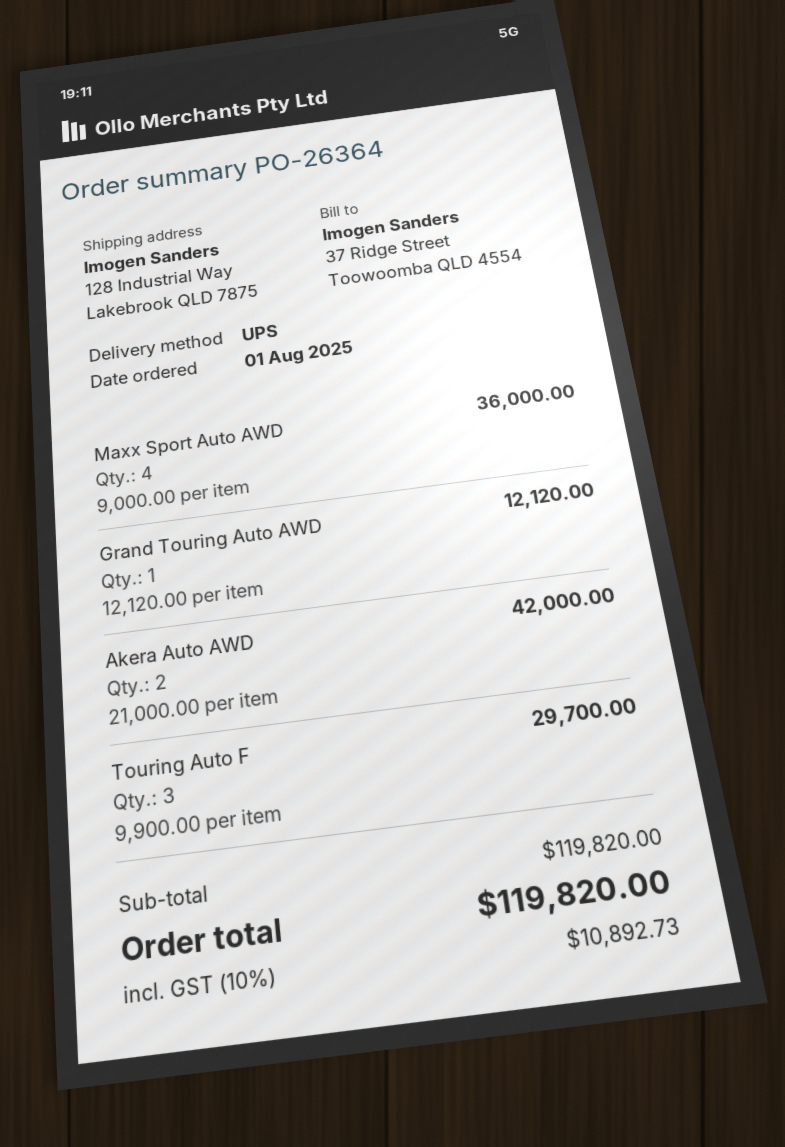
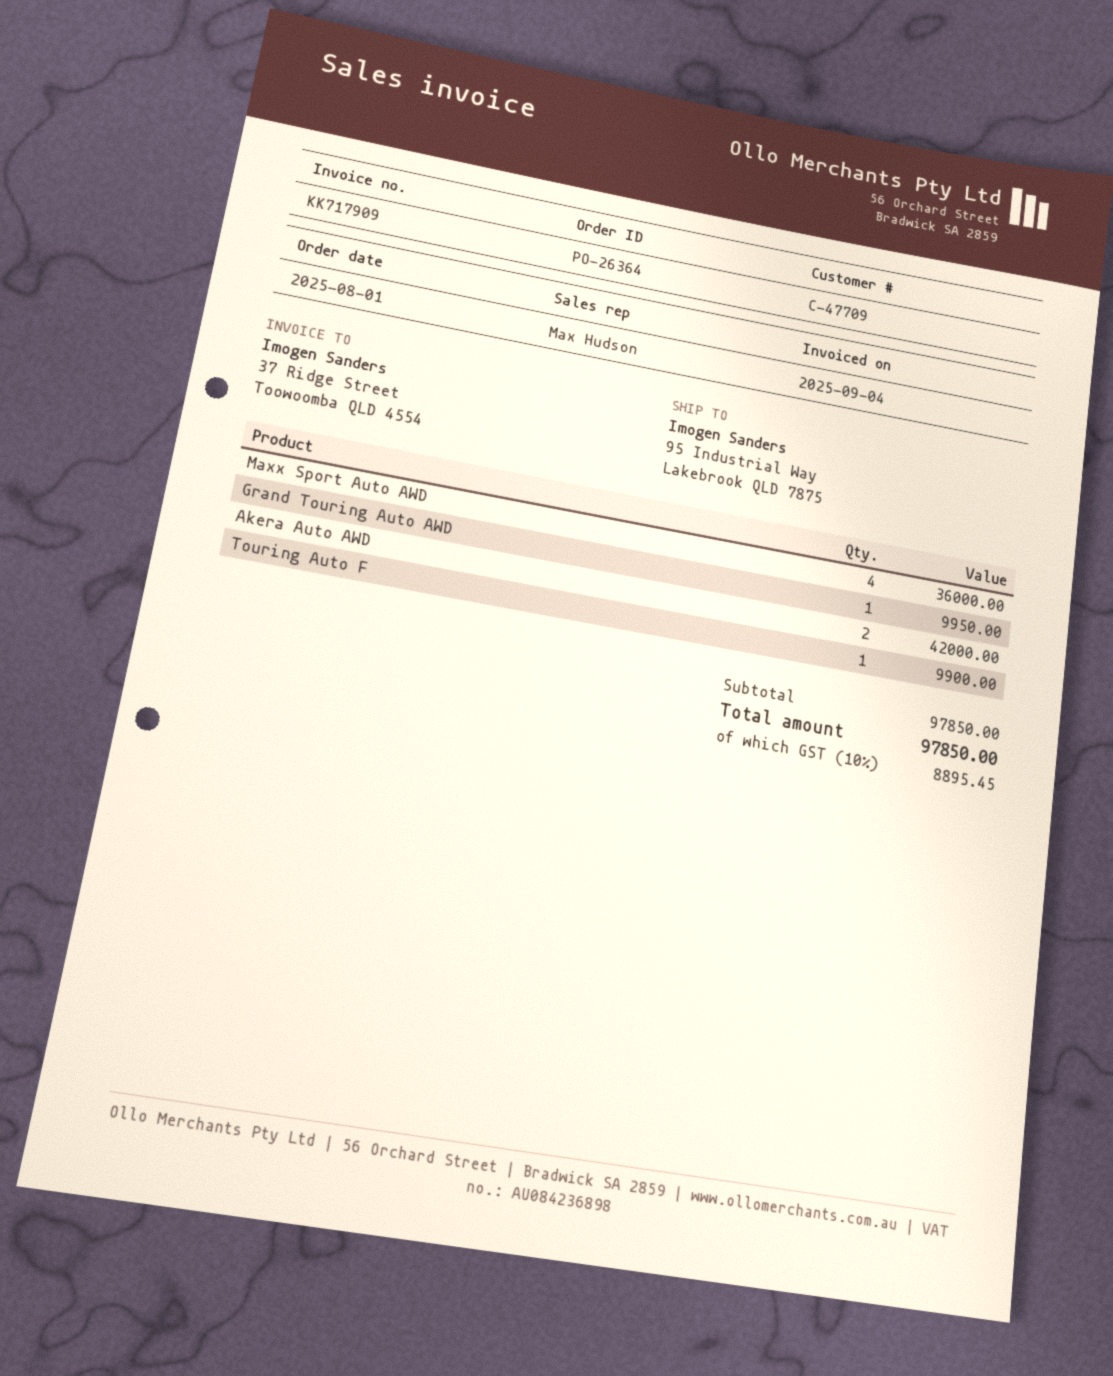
ship to: 128 Industrial Way, Lakebrook QLD 7875 -> 95 Industrial Way, Lakebrook QLD 7875
Grand Touring Auto AWD: 1 for 12120.00 -> 1 for 9950.00
Touring Auto F: 3 for 29700.00 -> 1 for 9900.00
subtotal: 119820.00 -> 97850.00
tax: 10% = 10892.73 -> 10% = 8895.45
total: 119820.00 -> 97850.00

